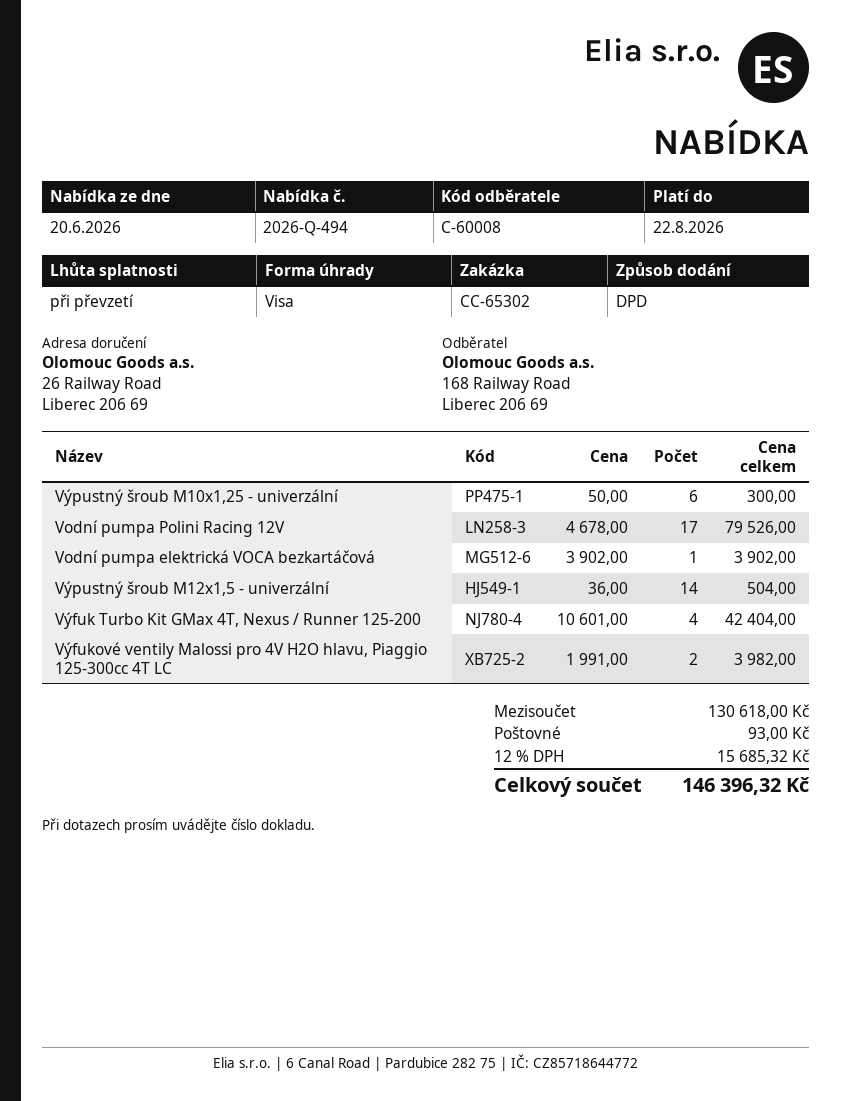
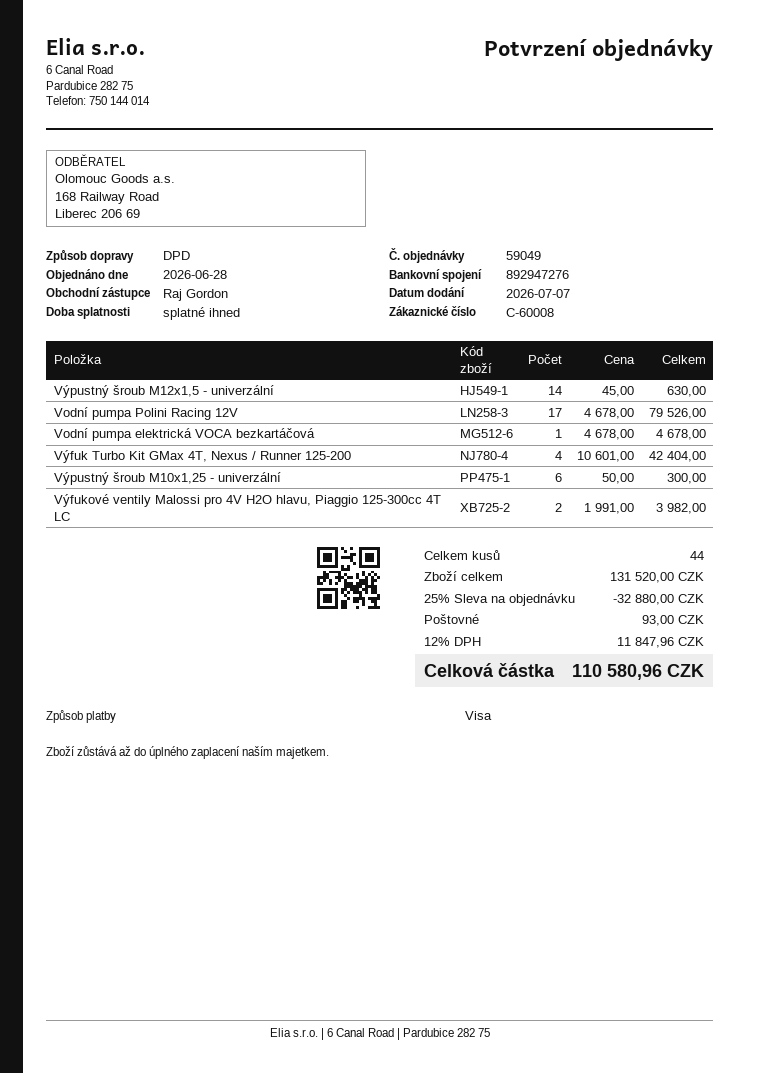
Vodní pumpa elektrická VOCA bezkartáčová: 1 x 3902.00 = 3902.00 -> 1 x 4678.00 = 4678.00
Výpustný šroub M12x1,5 - univerzální: 14 x 36.00 = 504.00 -> 14 x 45.00 = 630.00
subtotal: 130618.00 -> 131520.00
discount: none -> 25% = 32880.00
tax: 12% = 15685.32 -> 12% = 11847.96
total: 146396.32 -> 110580.96

